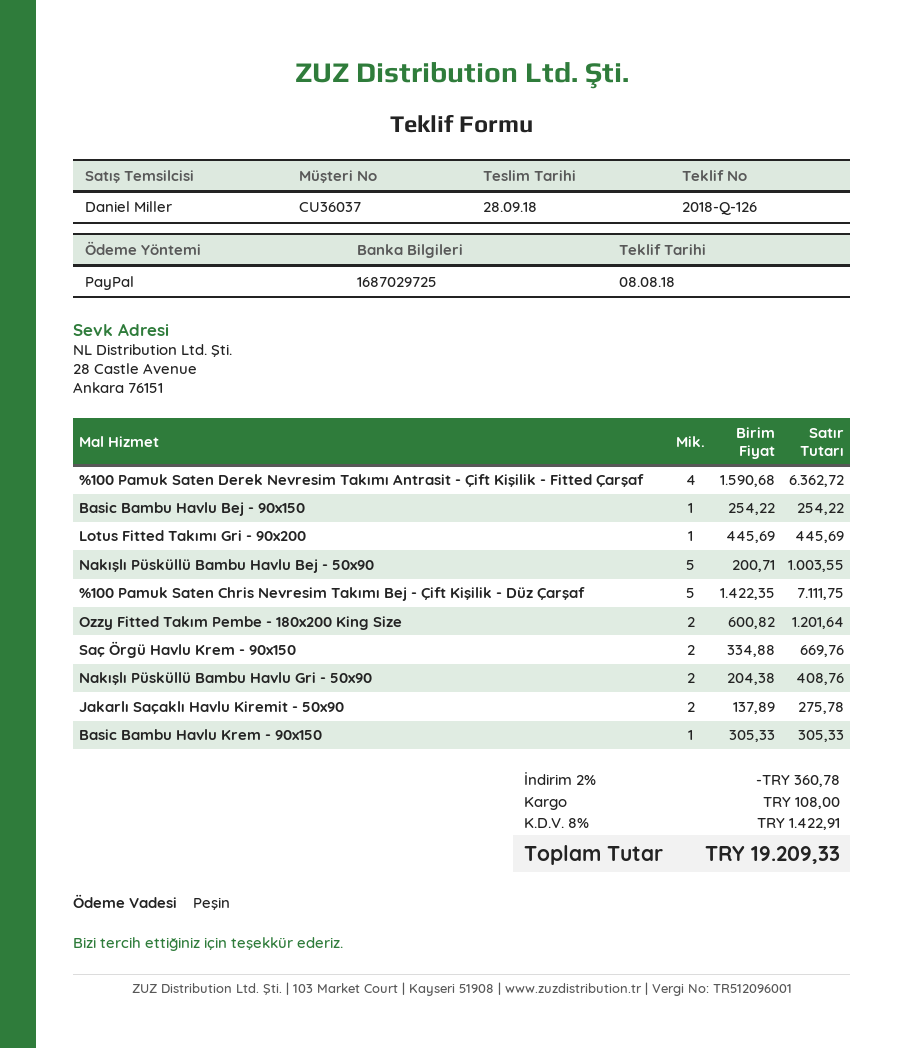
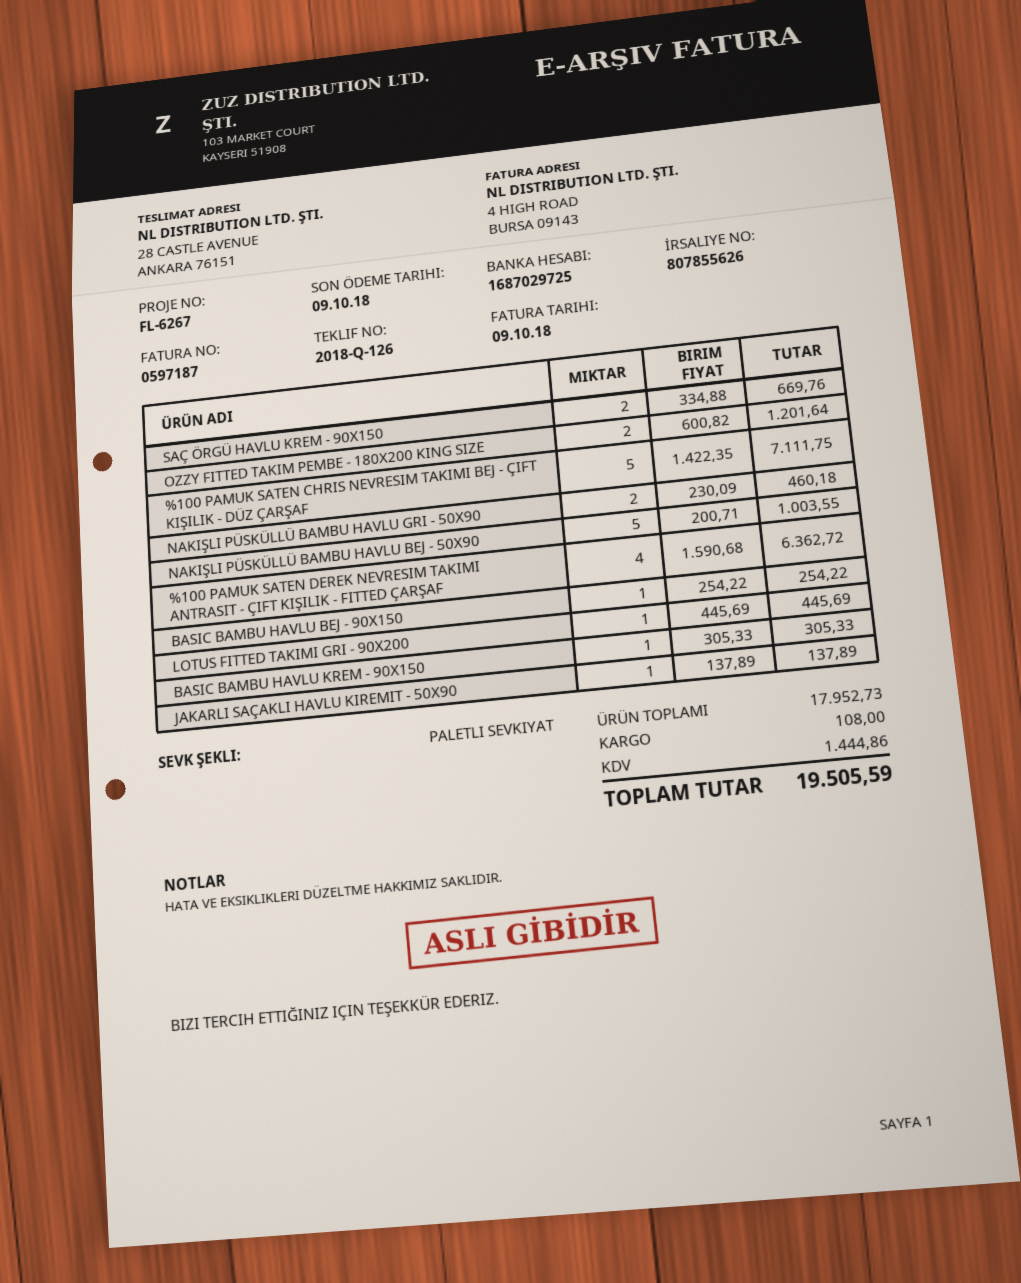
Nakışlı Püsküllü Bambu Havlu Gri - 50x90: 2 x 204.38 = 408.76 -> 2 x 230.09 = 460.18
Jakarlı Saçaklı Havlu Kiremit - 50x90: 2 x 137.89 = 275.78 -> 1 x 137.89 = 137.89
discount: 2% = 360.78 -> none
tax: 1422.91 -> 1444.86
total: 19209.33 -> 19505.59

